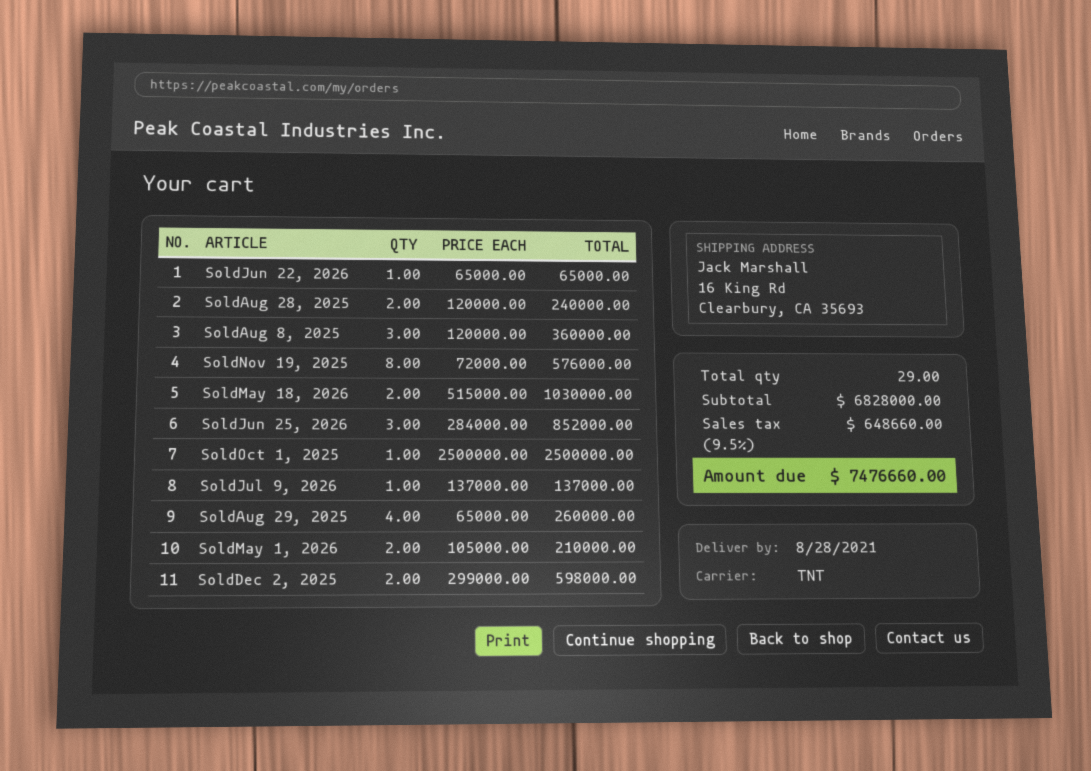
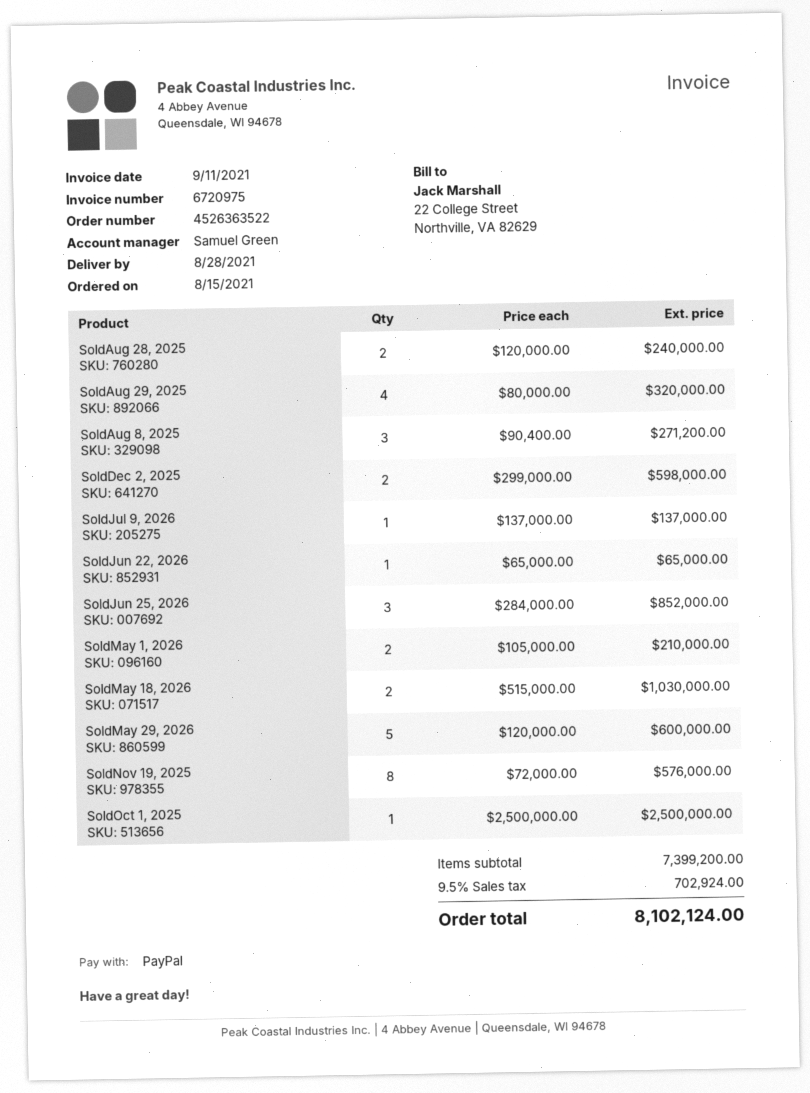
SoldAug 8, 2025: 3 x 120000.00 = 360000.00 -> 3 x 90400.00 = 271200.00
SoldAug 29, 2025: 4 x 65000.00 = 260000.00 -> 4 x 80000.00 = 320000.00
SoldMay 29, 2026: none -> 5 x 120000.00 = 600000.00
subtotal: 6828000.00 -> 7399200.00
tax: 9.5% = 648660.00 -> 9.5% = 702924.00
total: 7476660.00 -> 8102124.00

